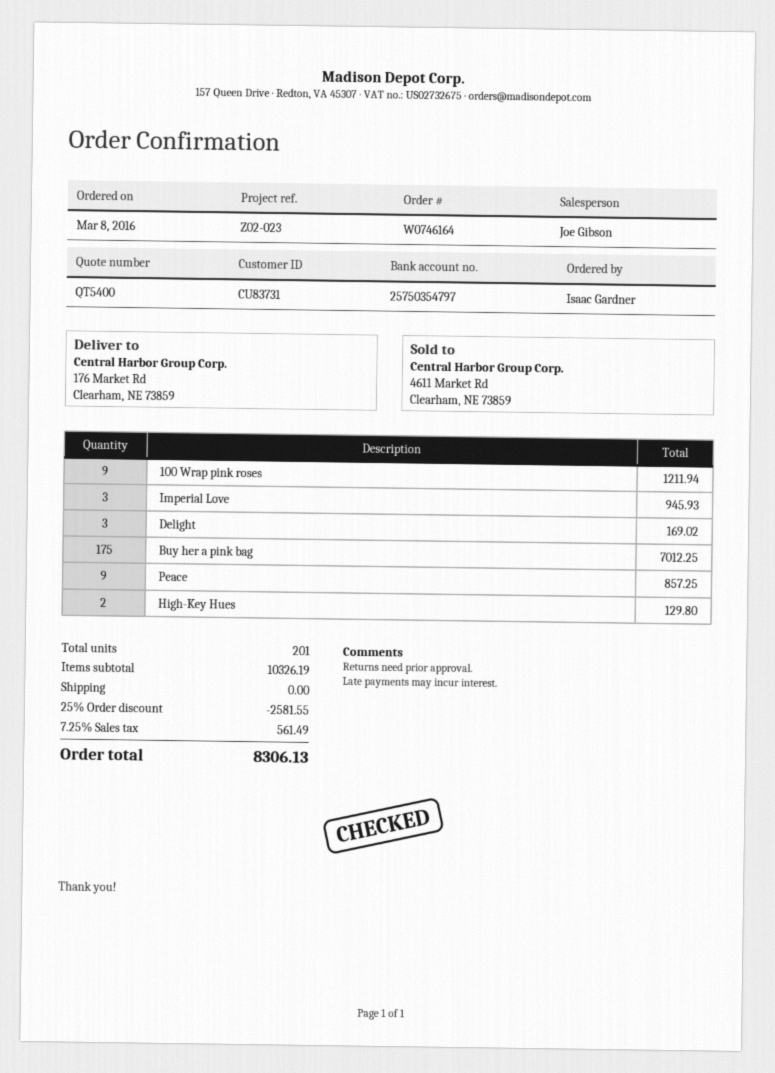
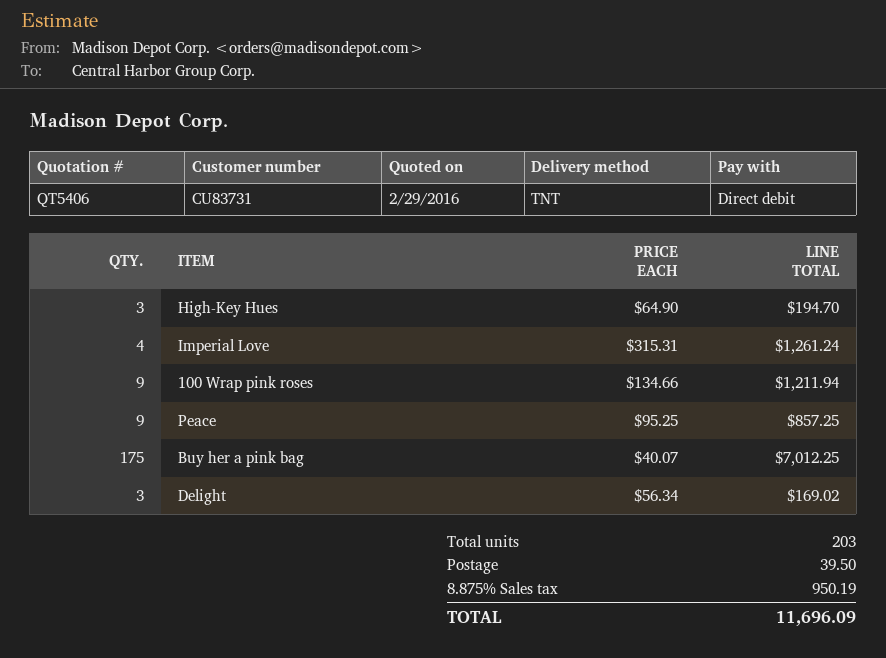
quote number: QT5400 -> QT5406
Imperial Love: 3 for 945.93 -> 4 for 1261.24
High-Key Hues: 2 for 129.80 -> 3 for 194.70
total quantity: 201 -> 203
discount: 25% = 2581.55 -> none
shipping: 0.00 -> 39.50
tax: 7.25% = 561.49 -> 8.875% = 950.19
total: 8306.13 -> 11696.09

